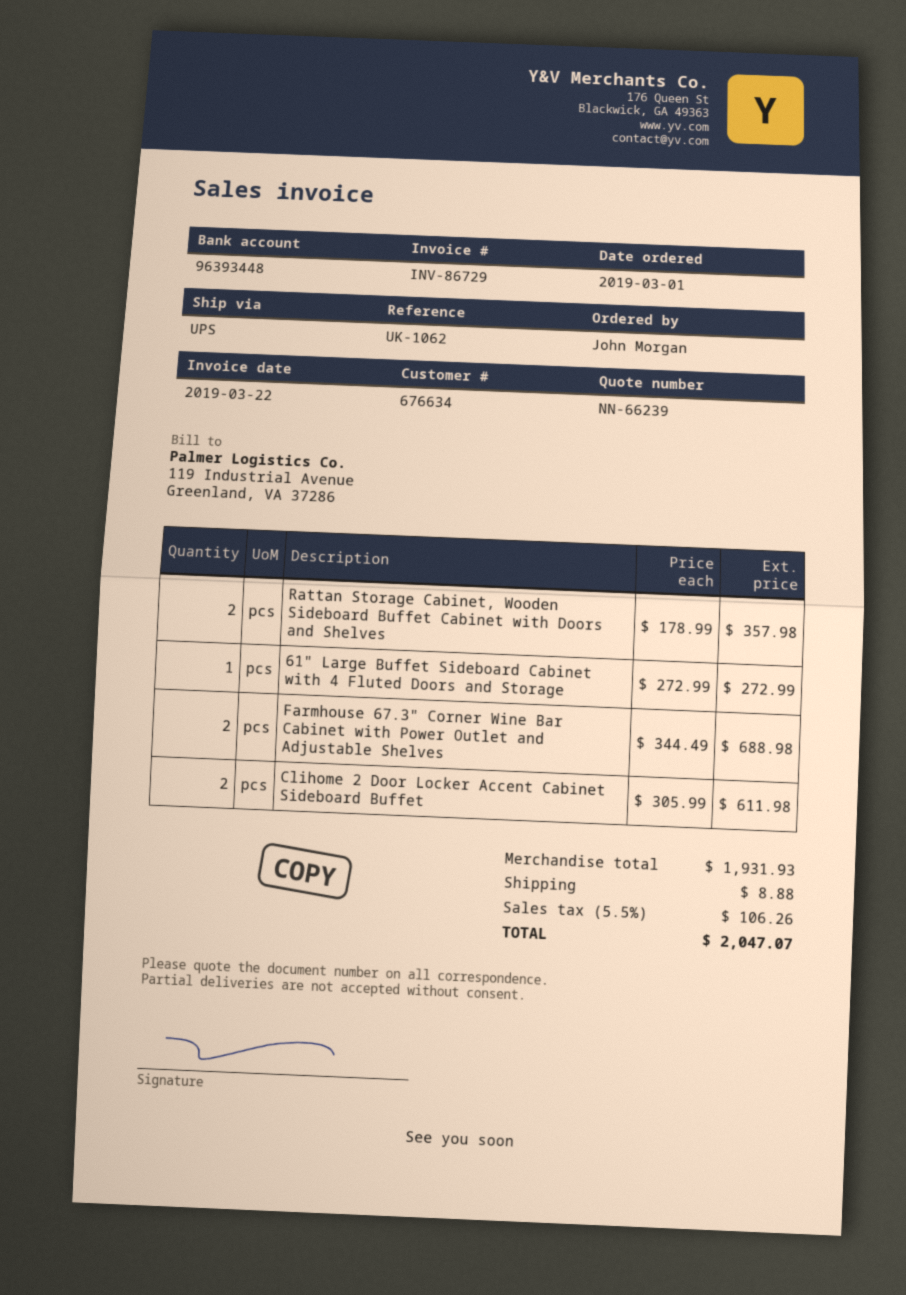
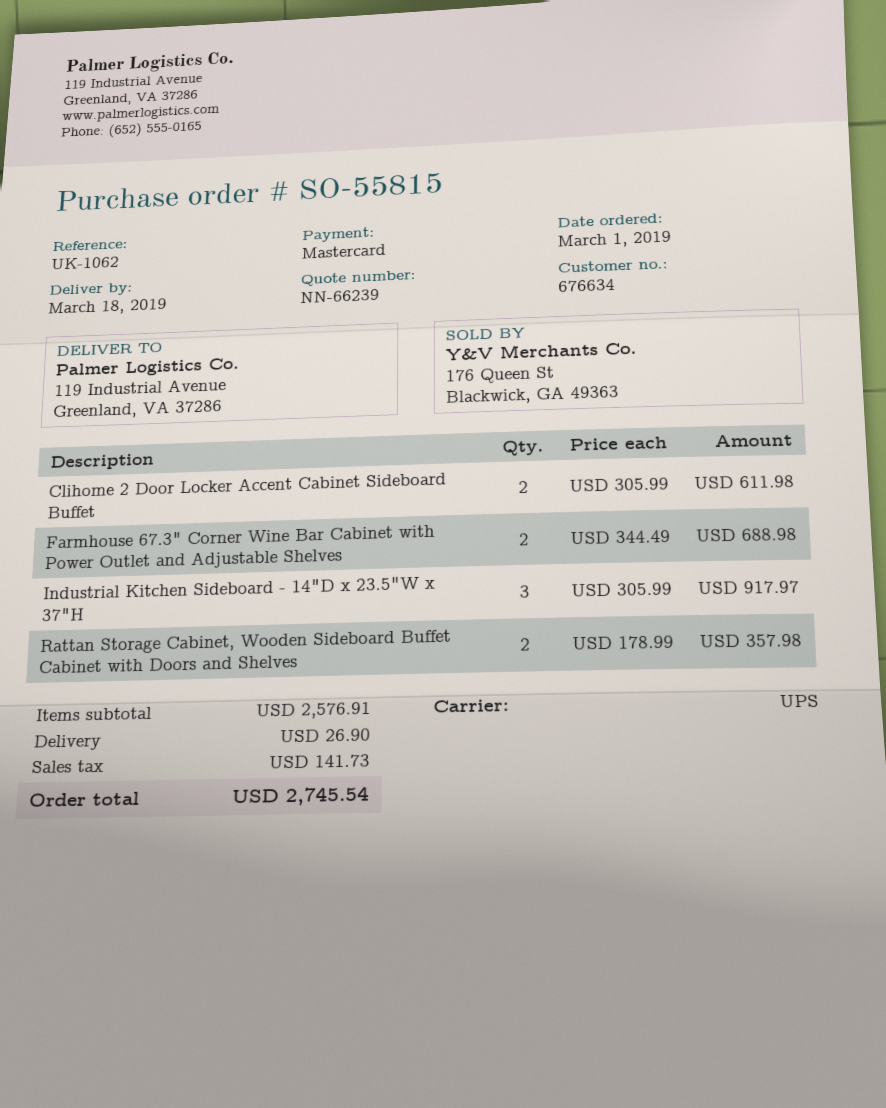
61" Large Buffet Sideboard Cabinet with 4 Fluted Doors and Storage: 1 x 272.99 = 272.99 -> none
Industrial Kitchen Sideboard - 14"D x 23.5"W x 37"H: none -> 3 x 305.99 = 917.97
subtotal: 1931.93 -> 2576.91
shipping: 8.88 -> 26.90
tax: 106.26 -> 141.73
total: 2047.07 -> 2745.54

